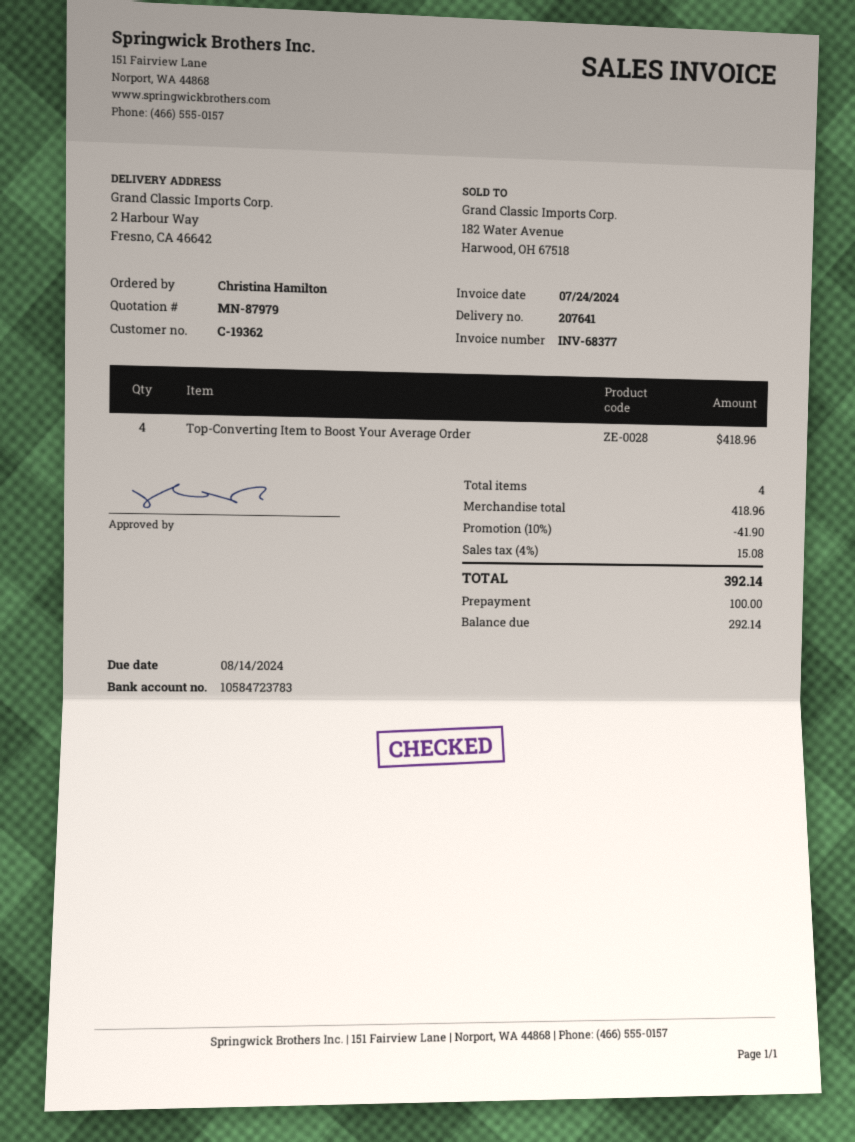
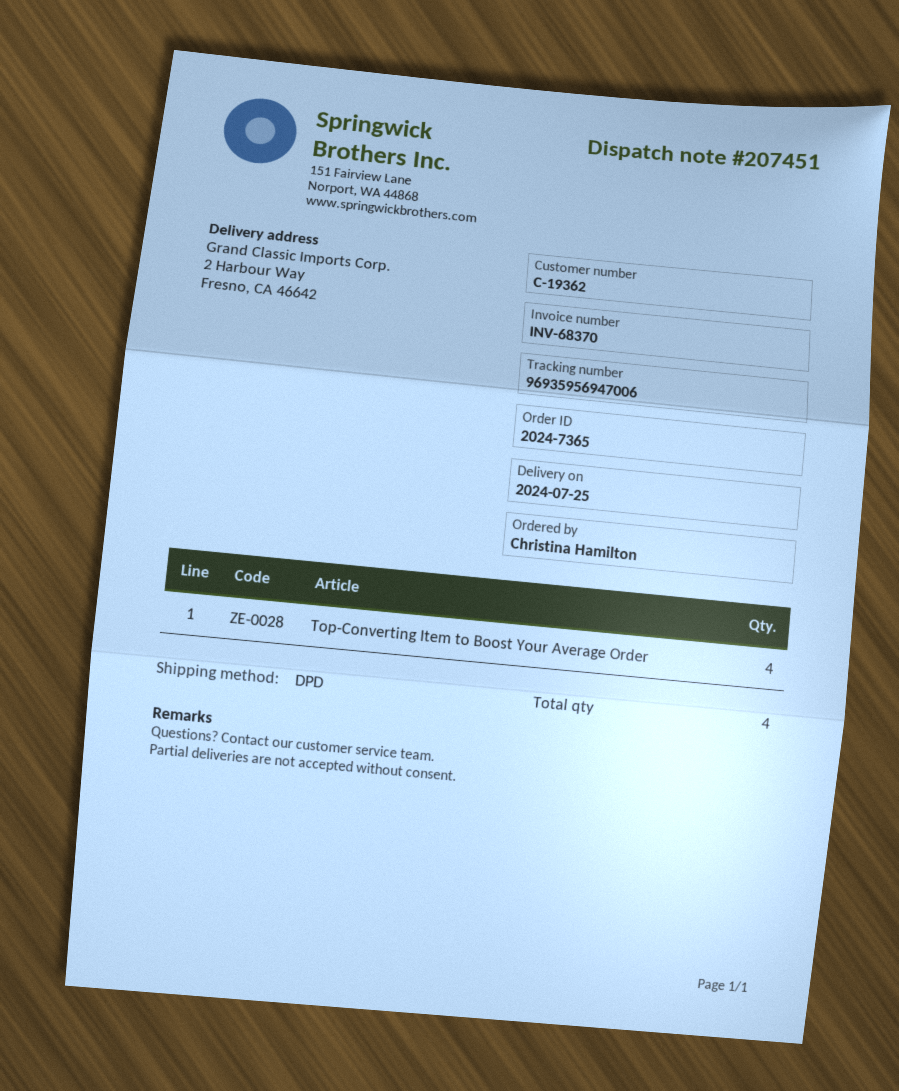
delivery note number: 207641 -> 207451
invoice number: INV-68377 -> INV-68370

